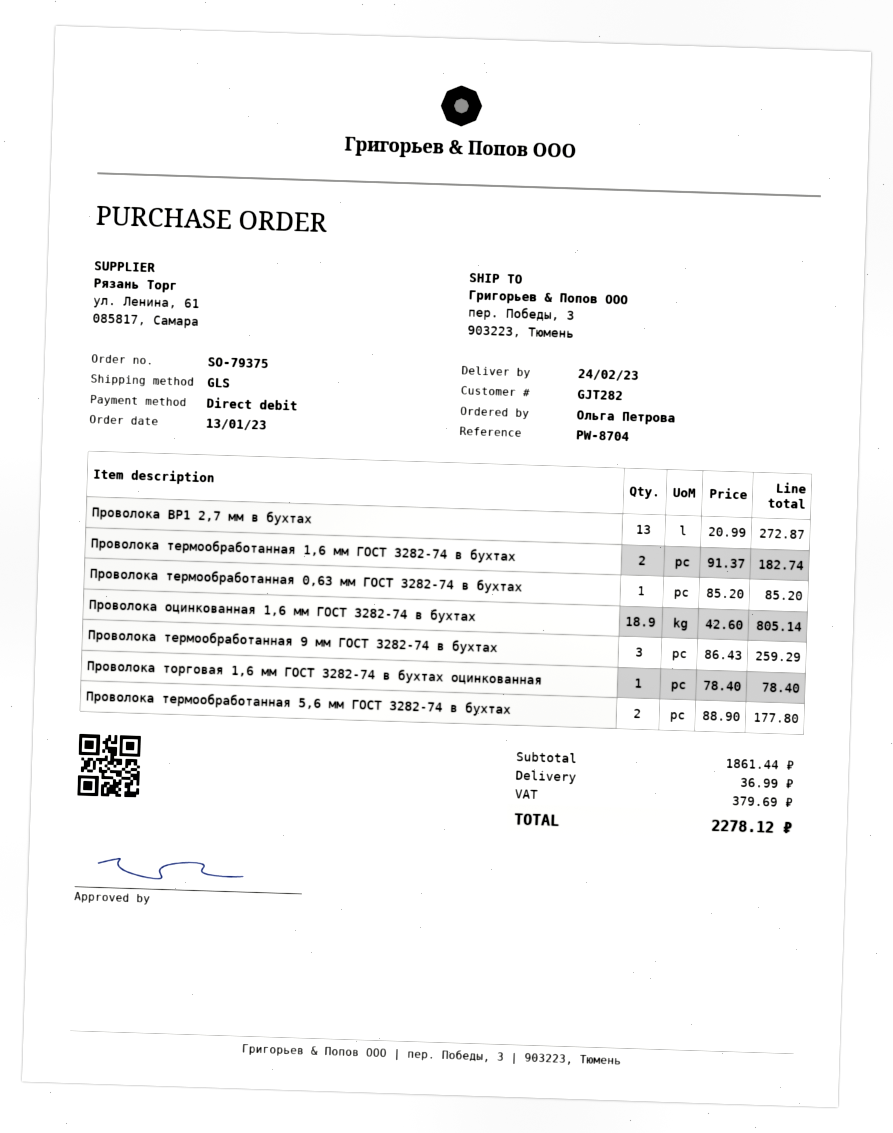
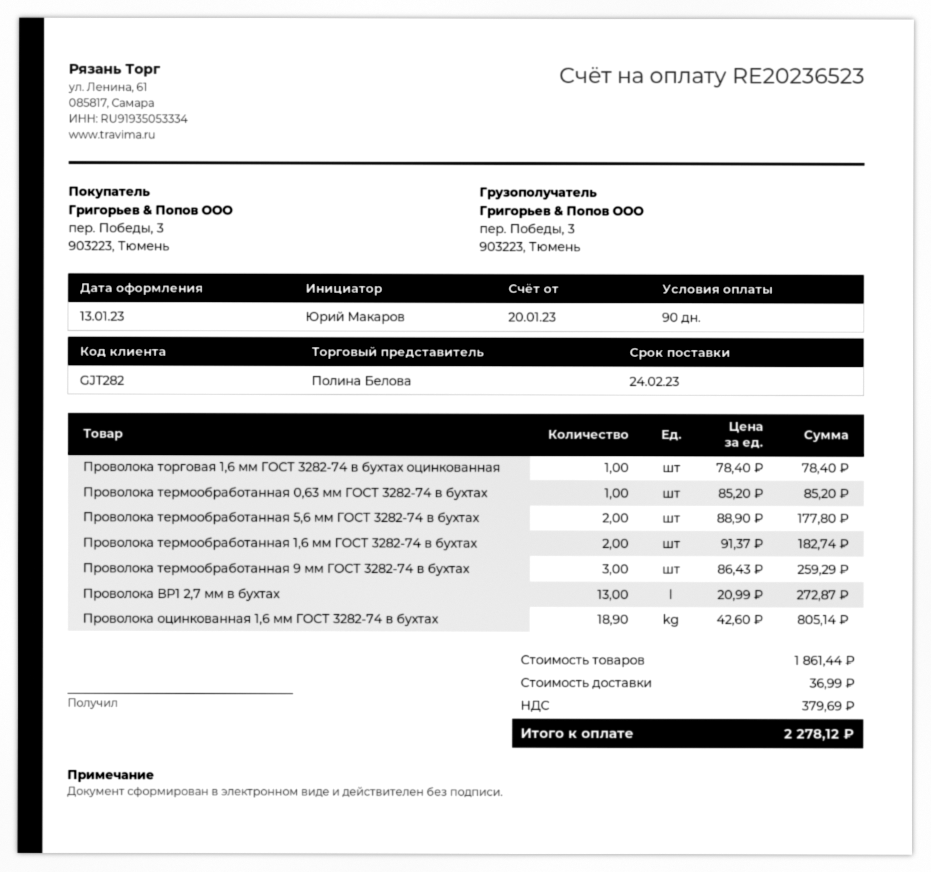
ordered by: Ольга Петрова -> Юрий Макаров

